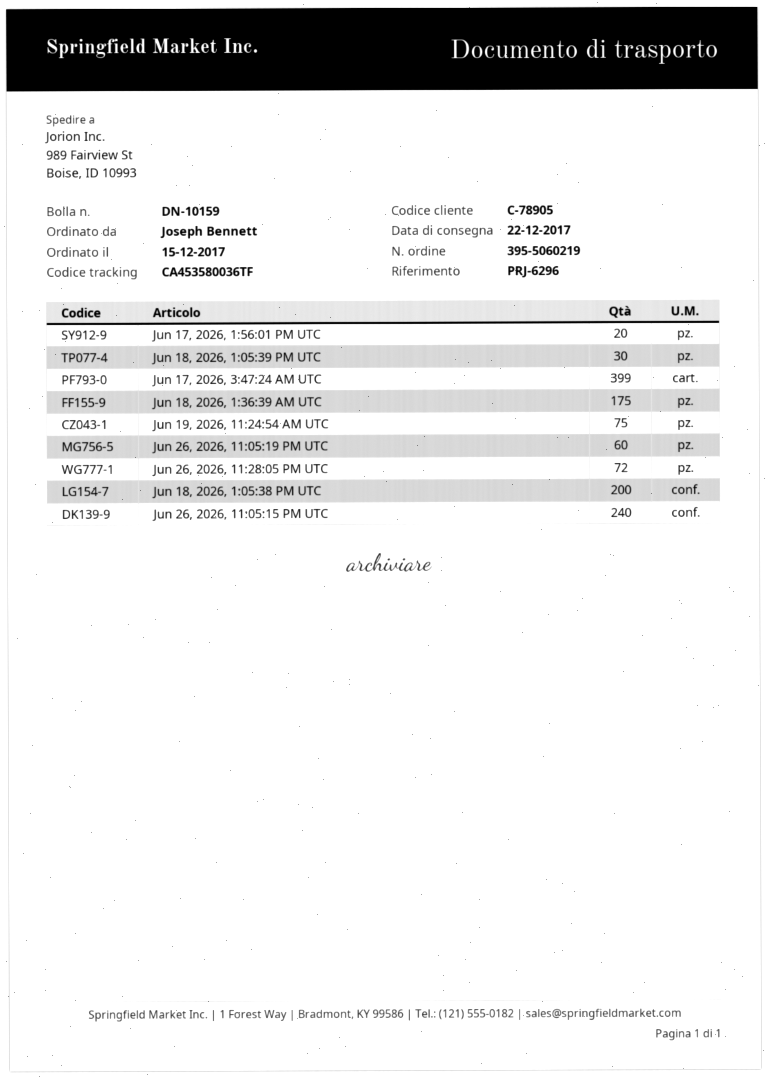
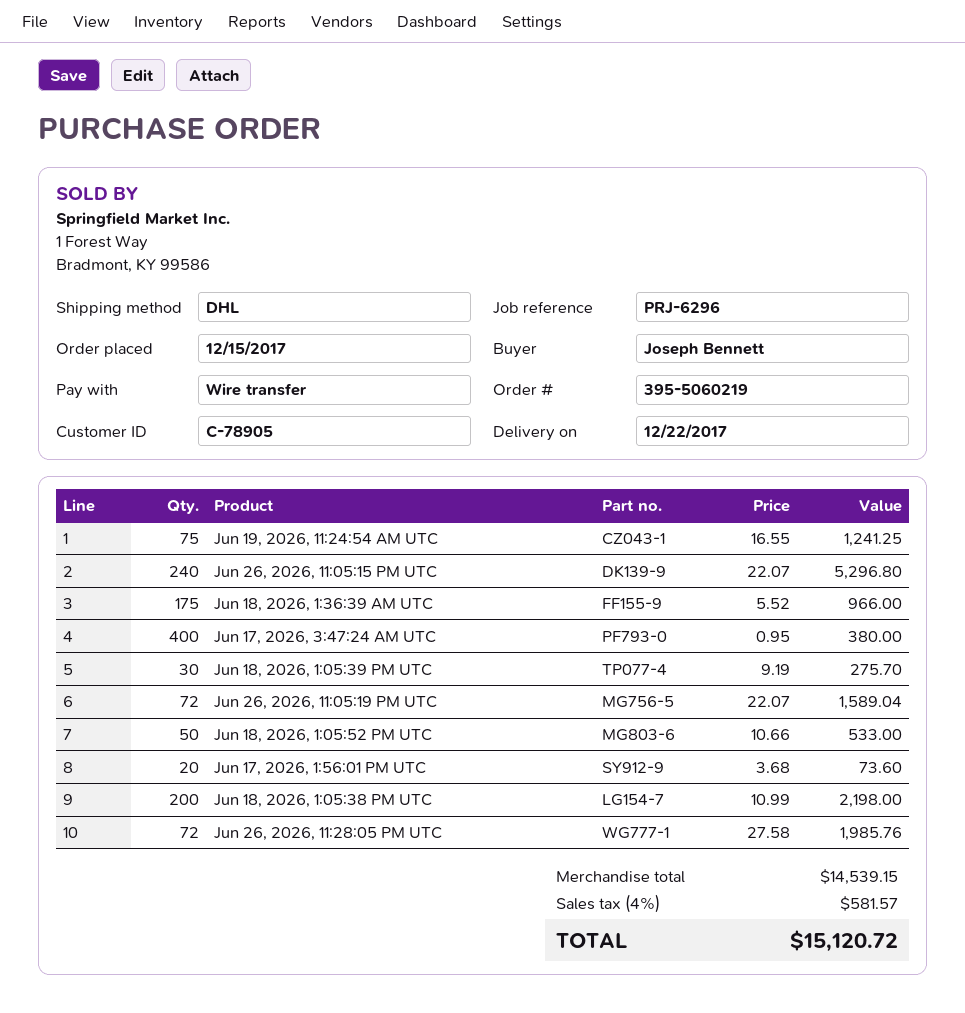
Jun 17, 2026, 3:47:24 AM UTC: 399 -> 400
Jun 26, 2026, 11:05:19 PM UTC: 60 -> 72
Jun 18, 2026, 1:05:52 PM UTC: none -> 50

